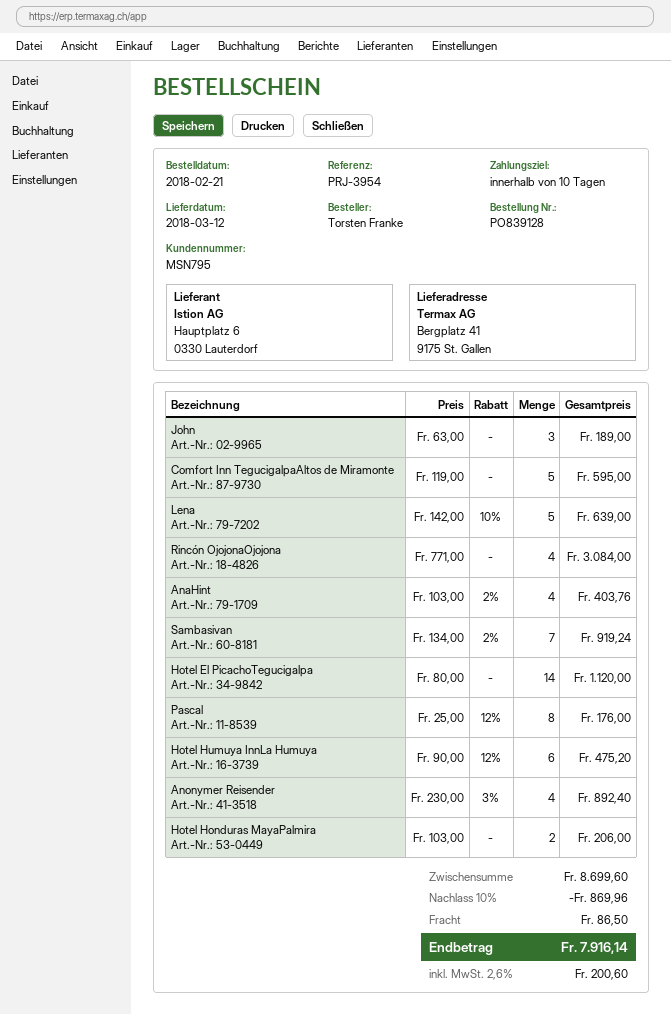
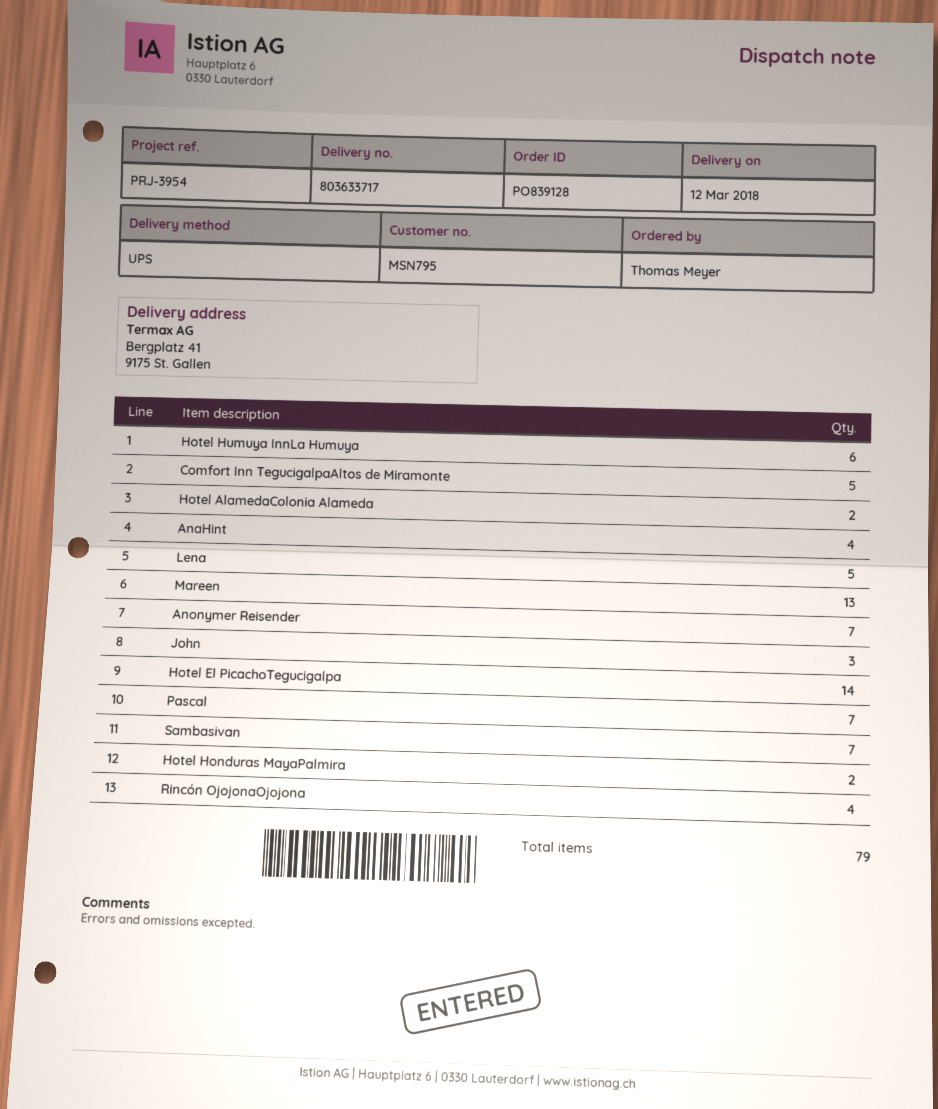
ordered by: Torsten Franke -> Thomas Meyer
Pascal: 8 -> 7
Anonymer Reisender: 4 -> 7
Hotel AlamedaColonia Alameda: none -> 2
Mareen: none -> 13

